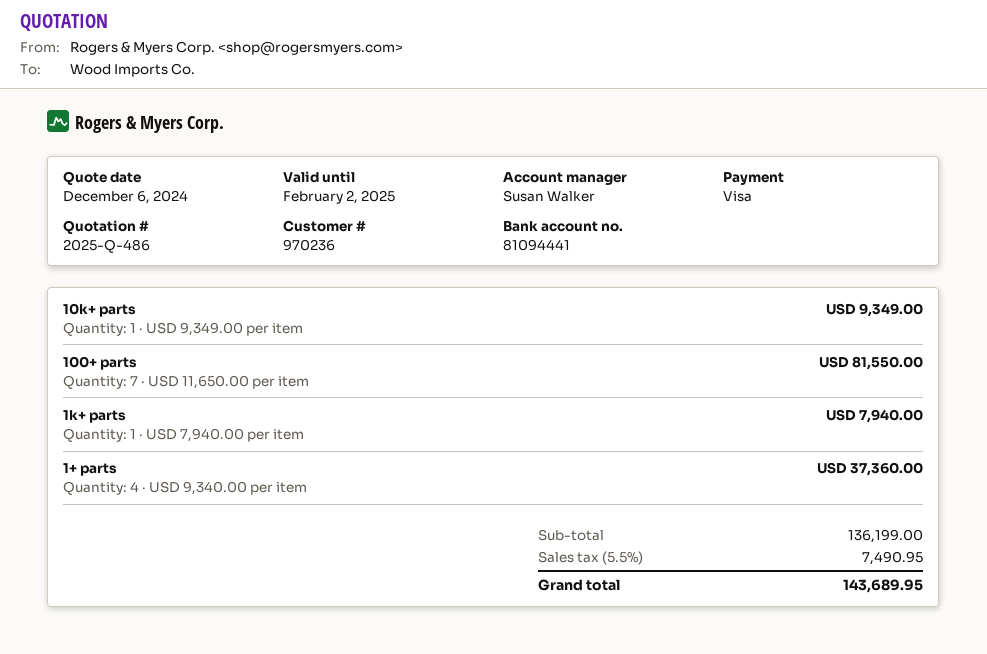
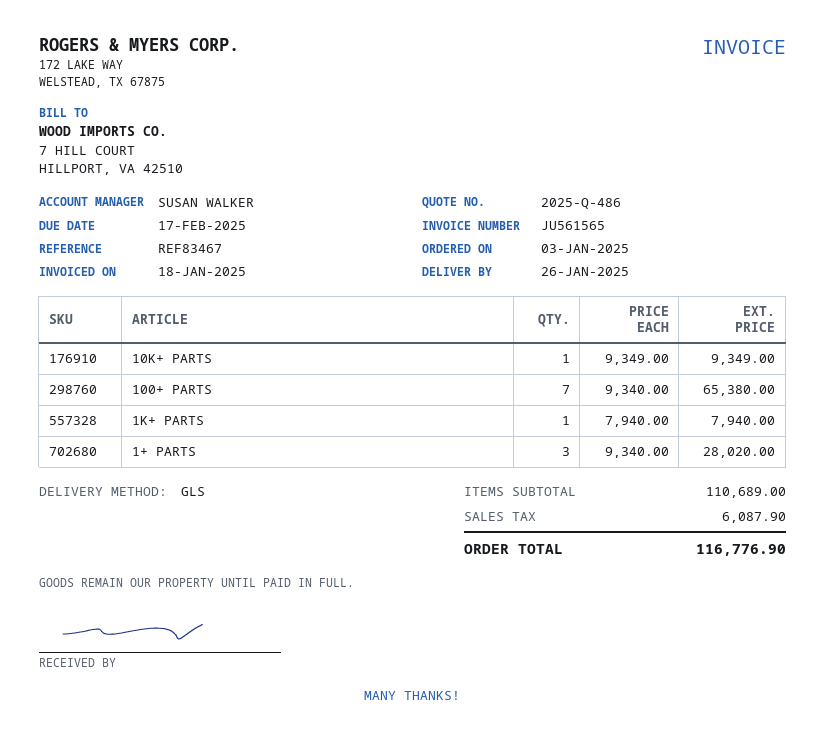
100+ parts: 7 x 11650.00 = 81550.00 -> 7 x 9340.00 = 65380.00
1+ parts: 4 x 9340.00 = 37360.00 -> 3 x 9340.00 = 28020.00
subtotal: 136199.00 -> 110689.00
tax: 7490.95 -> 6087.90
total: 143689.95 -> 116776.90

